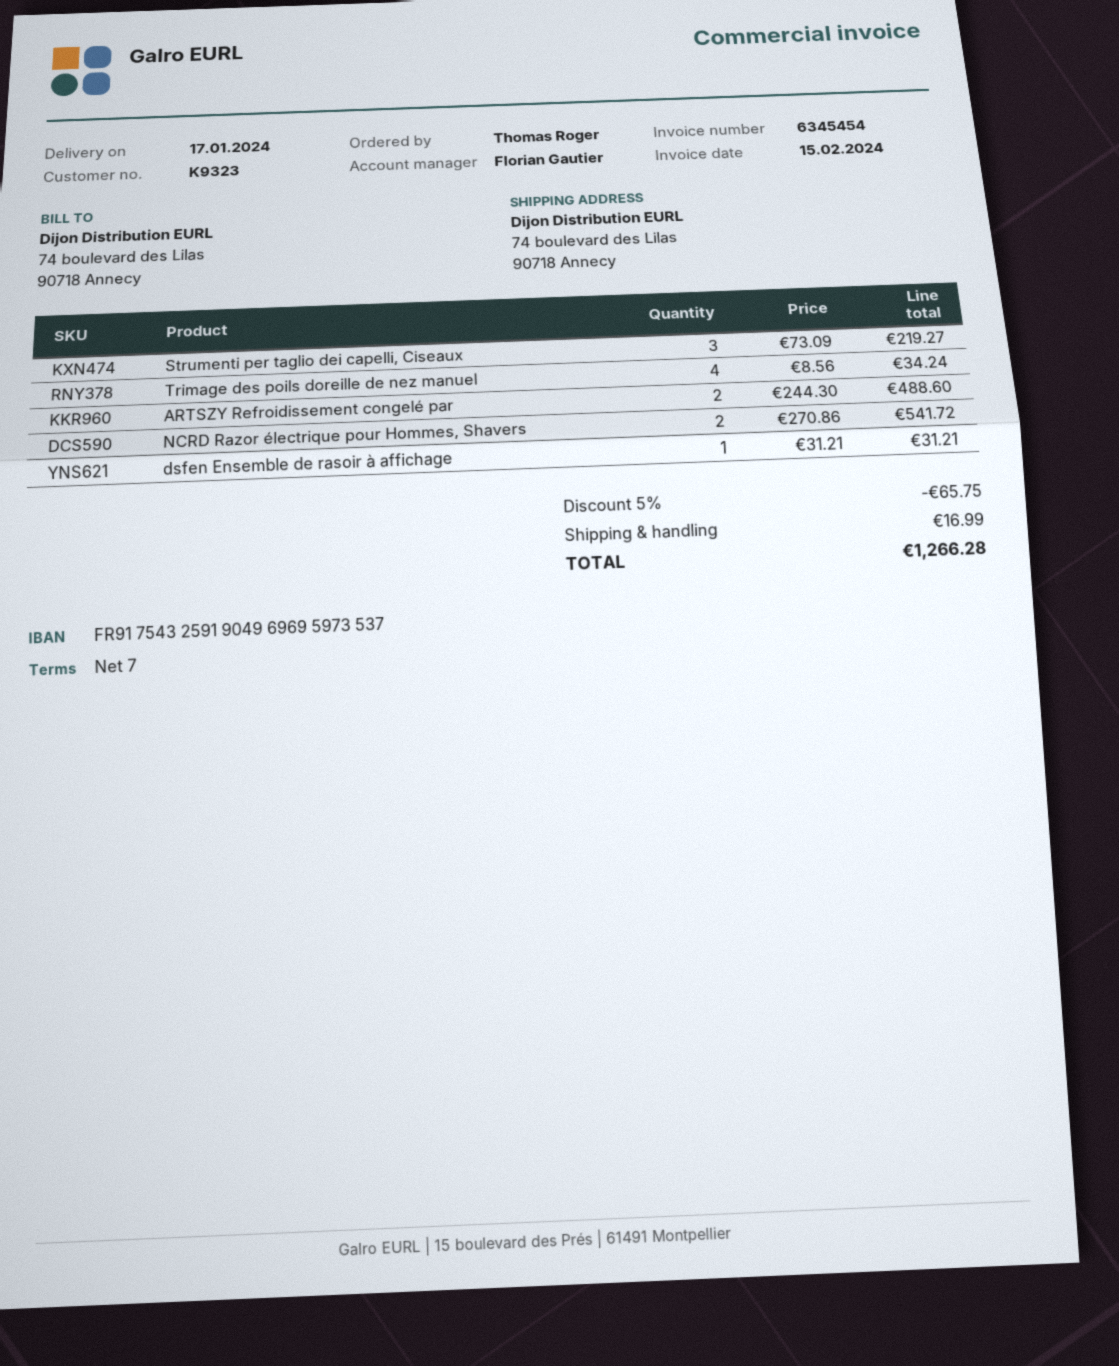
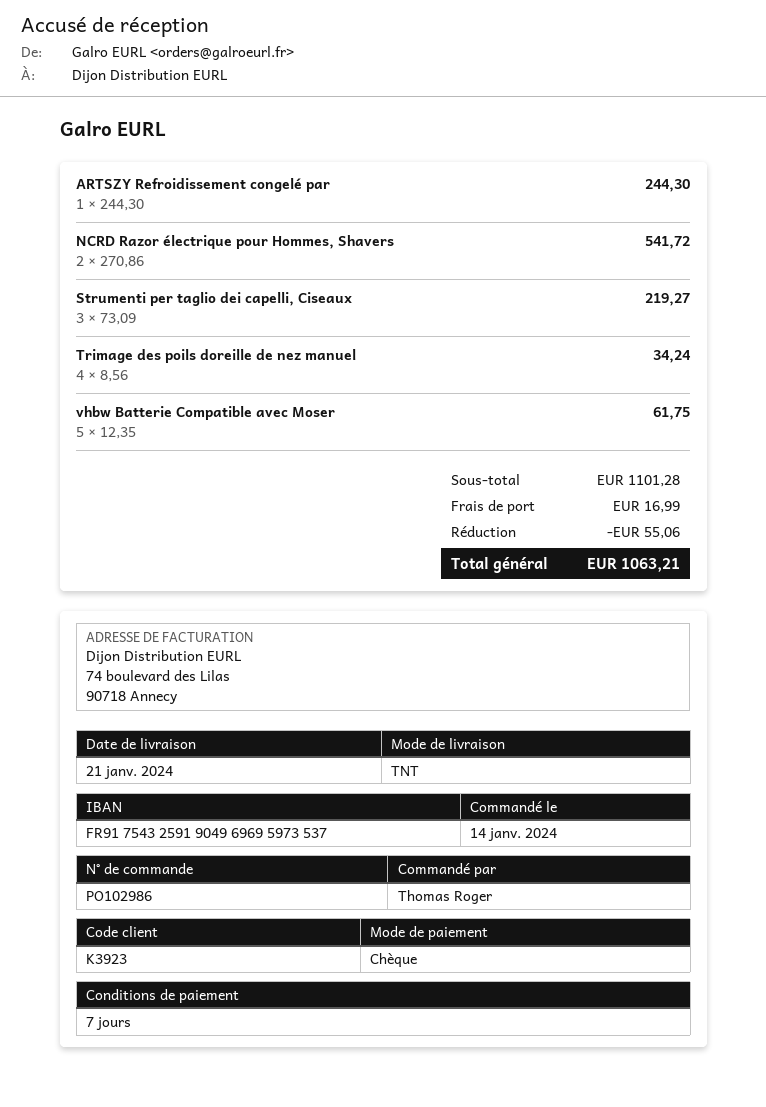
delivery date: 2024-01-17 -> 2024-01-21
customer number: K9323 -> K3923
ARTSZY Refroidissement congelé par: 2 x 244.30 = 488.60 -> 1 x 244.30 = 244.30
dsfen Ensemble de rasoir à affichage: 1 x 31.21 = 31.21 -> none
vhbw Batterie Compatible avec Moser: none -> 5 x 12.35 = 61.75
discount: 65.75 -> 55.06
total: 1266.28 -> 1063.21

